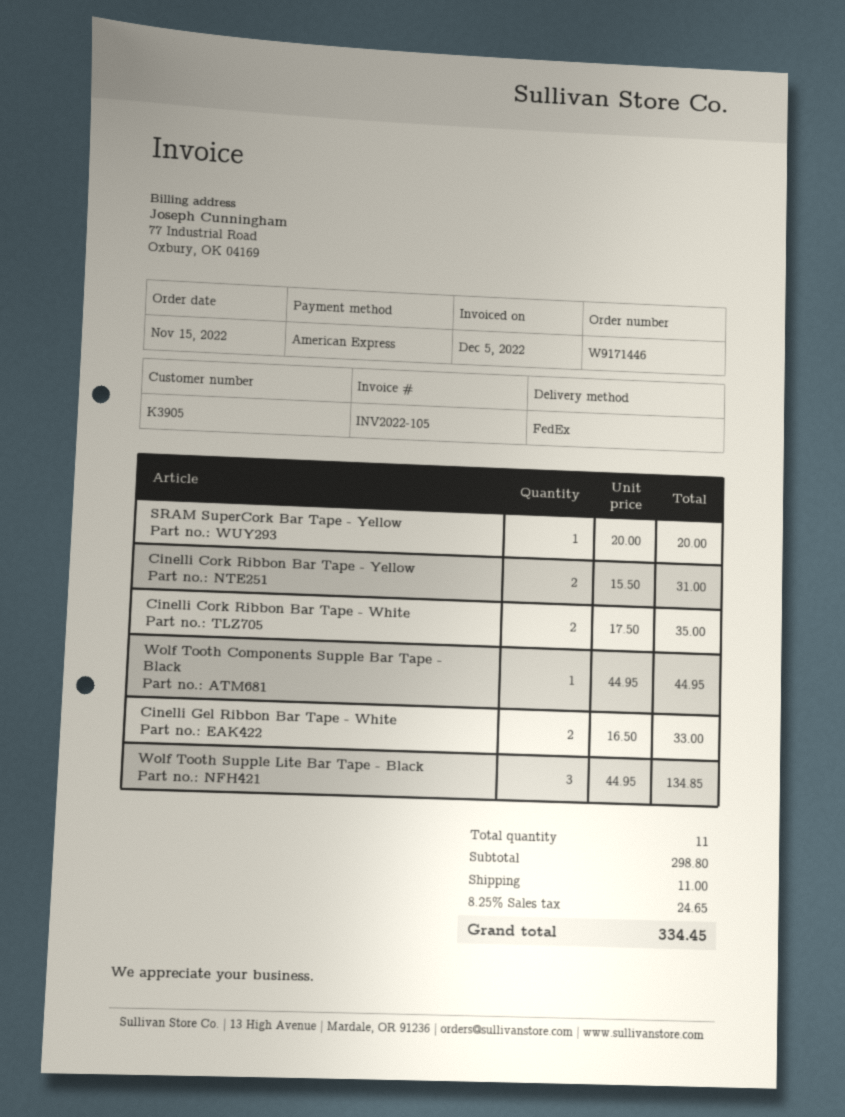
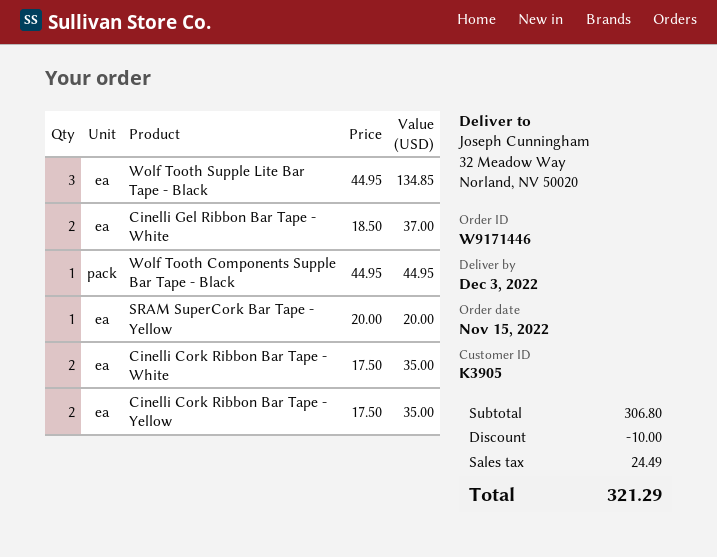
Cinelli Cork Ribbon Bar Tape - Yellow: 2 x 15.50 = 31.00 -> 2 x 17.50 = 35.00
Cinelli Gel Ribbon Bar Tape - White: 2 x 16.50 = 33.00 -> 2 x 18.50 = 37.00
subtotal: 298.80 -> 306.80
discount: none -> 10.00
shipping: 11.00 -> none
tax: 24.65 -> 24.49
total: 334.45 -> 321.29

